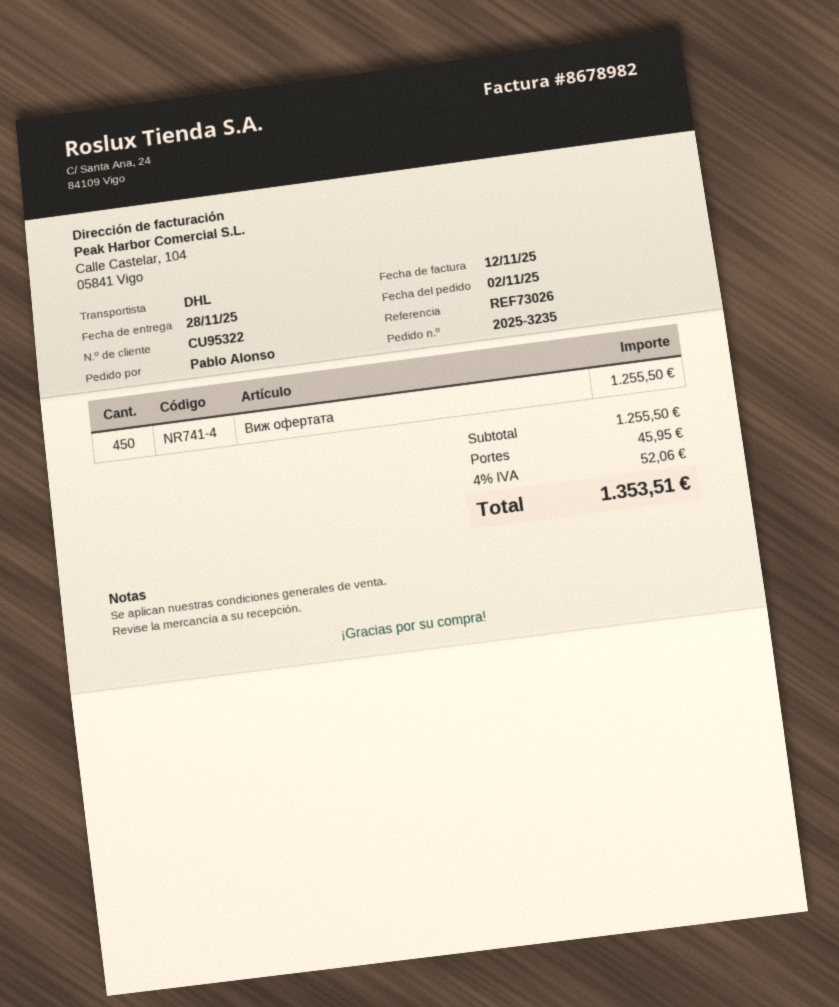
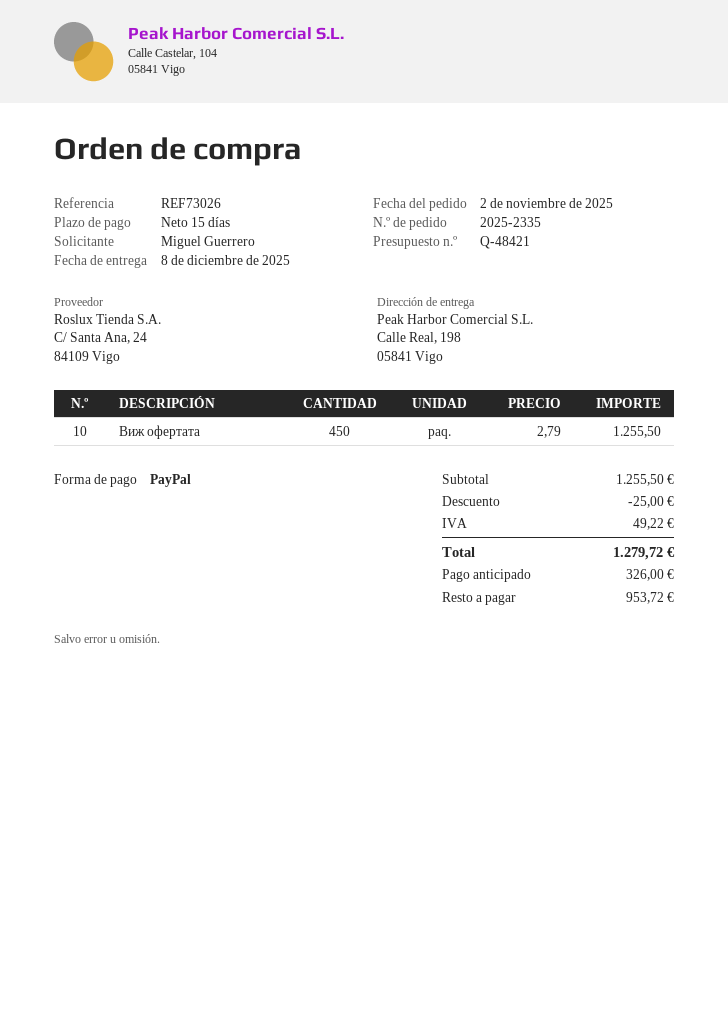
order number: 2025-3235 -> 2025-2335
delivery date: 2025-11-28 -> 2025-12-08
ordered by: Pablo Alonso -> Miguel Guerrero
discount: none -> 25.00
shipping: 45.95 -> none
tax: 52.06 -> 49.22
total: 1353.51 -> 1279.72

